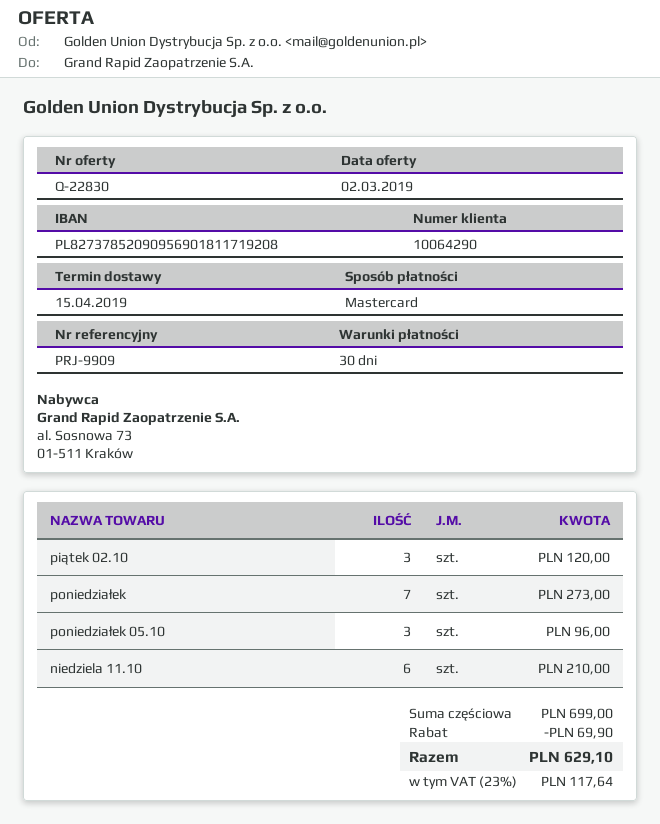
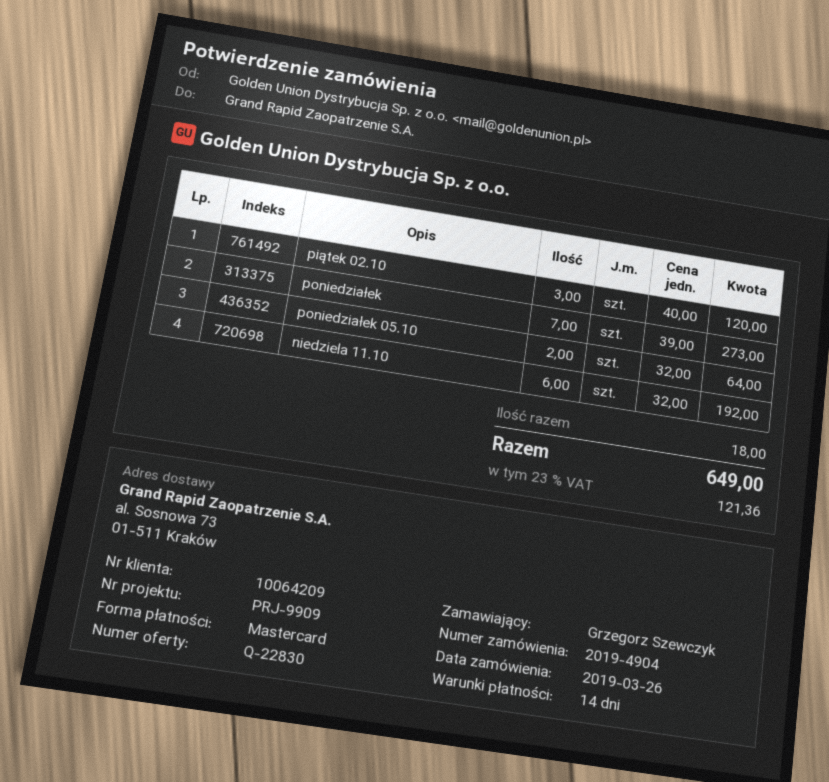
payment terms: 30 days -> 14 days
customer number: 10064290 -> 10064209
poniedziałek 05.10: 3 for 96.00 -> 2 for 64.00
niedziela 11.10: 6 for 210.00 -> 6 for 192.00
discount: 69.90 -> none
tax: 23% = 117.64 -> 23% = 121.36
total: 629.10 -> 649.00

